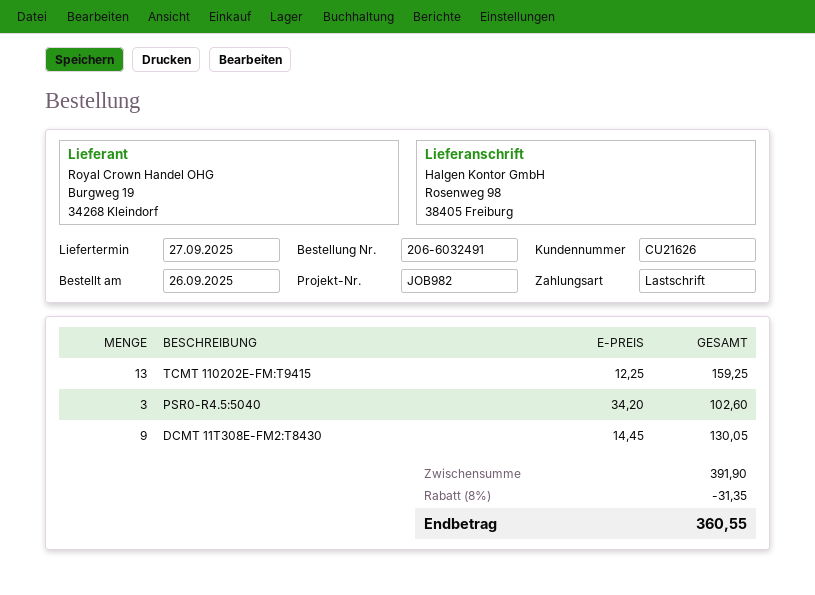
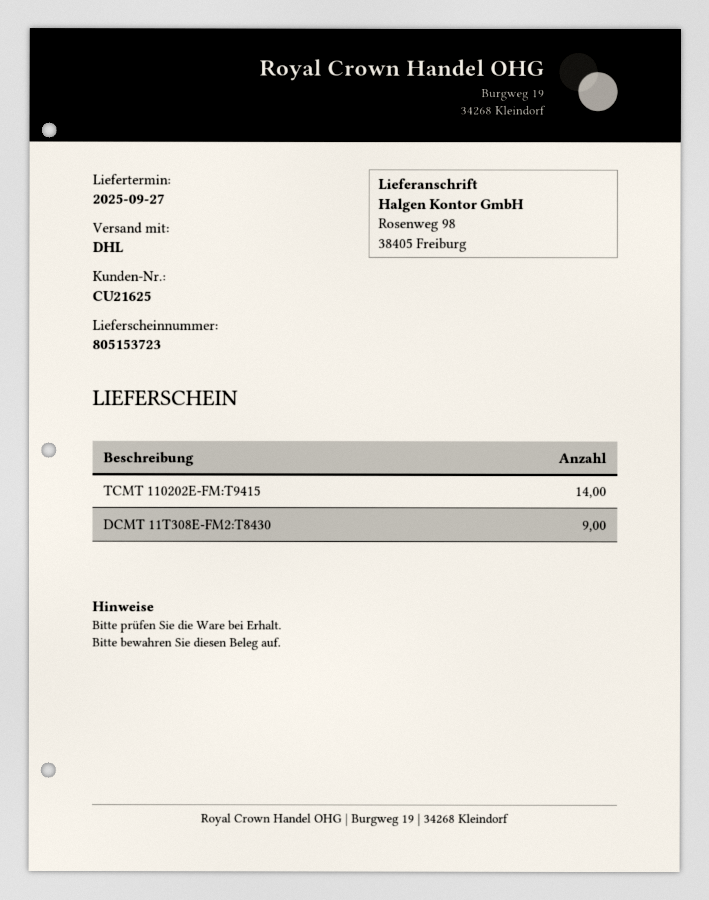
customer number: CU21626 -> CU21625
TCMT 110202E-FM:T9415: 13 -> 14
PSR0-R4.5:5040: 3 -> none

